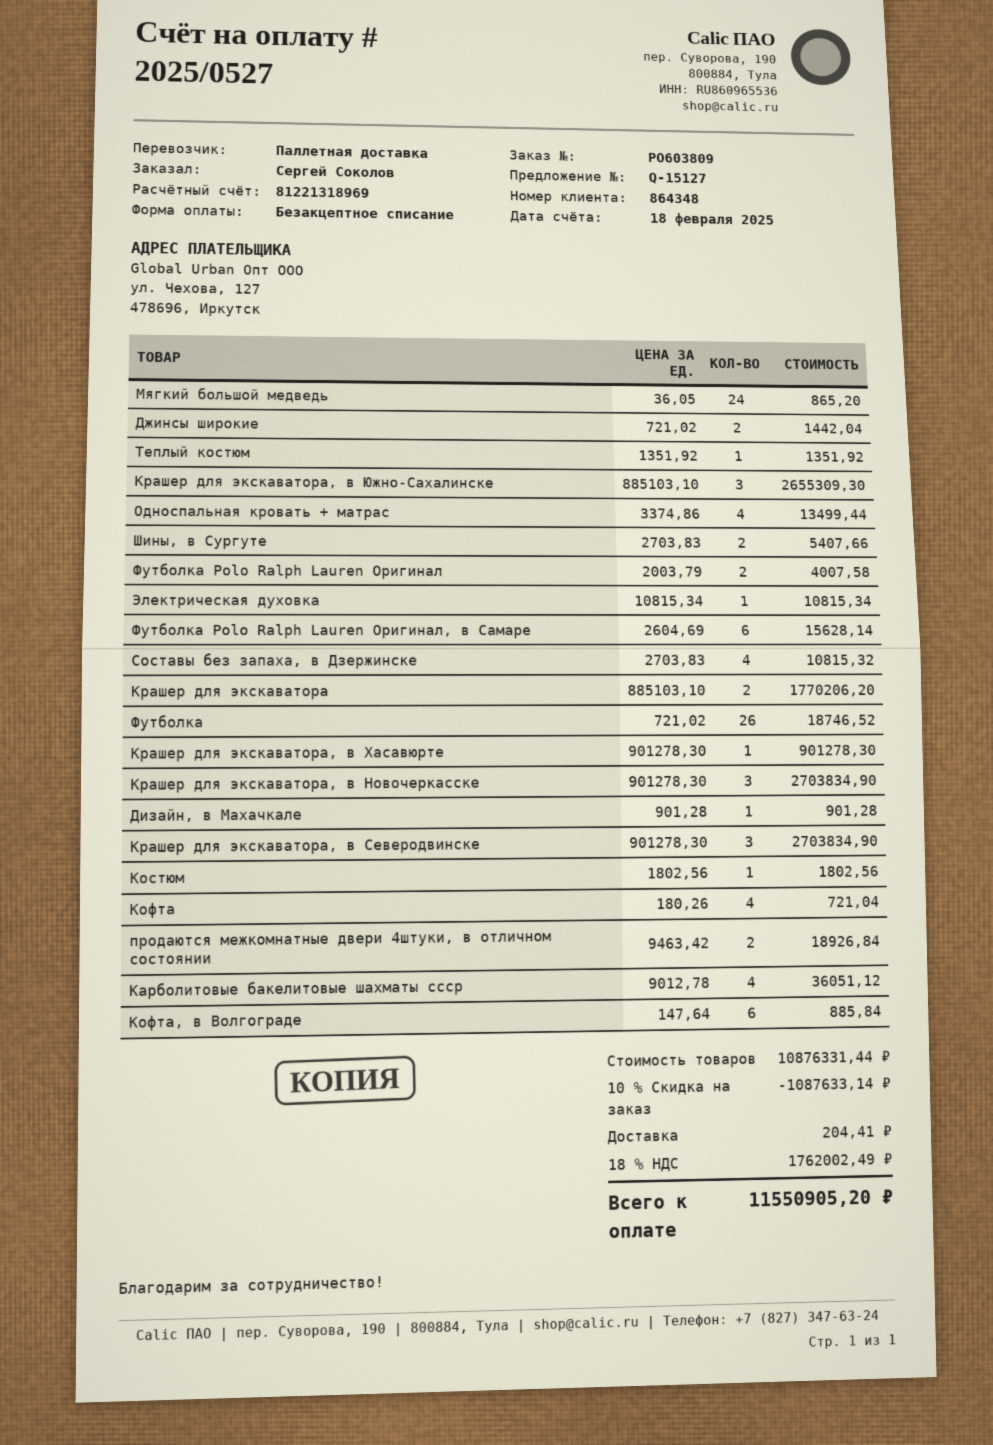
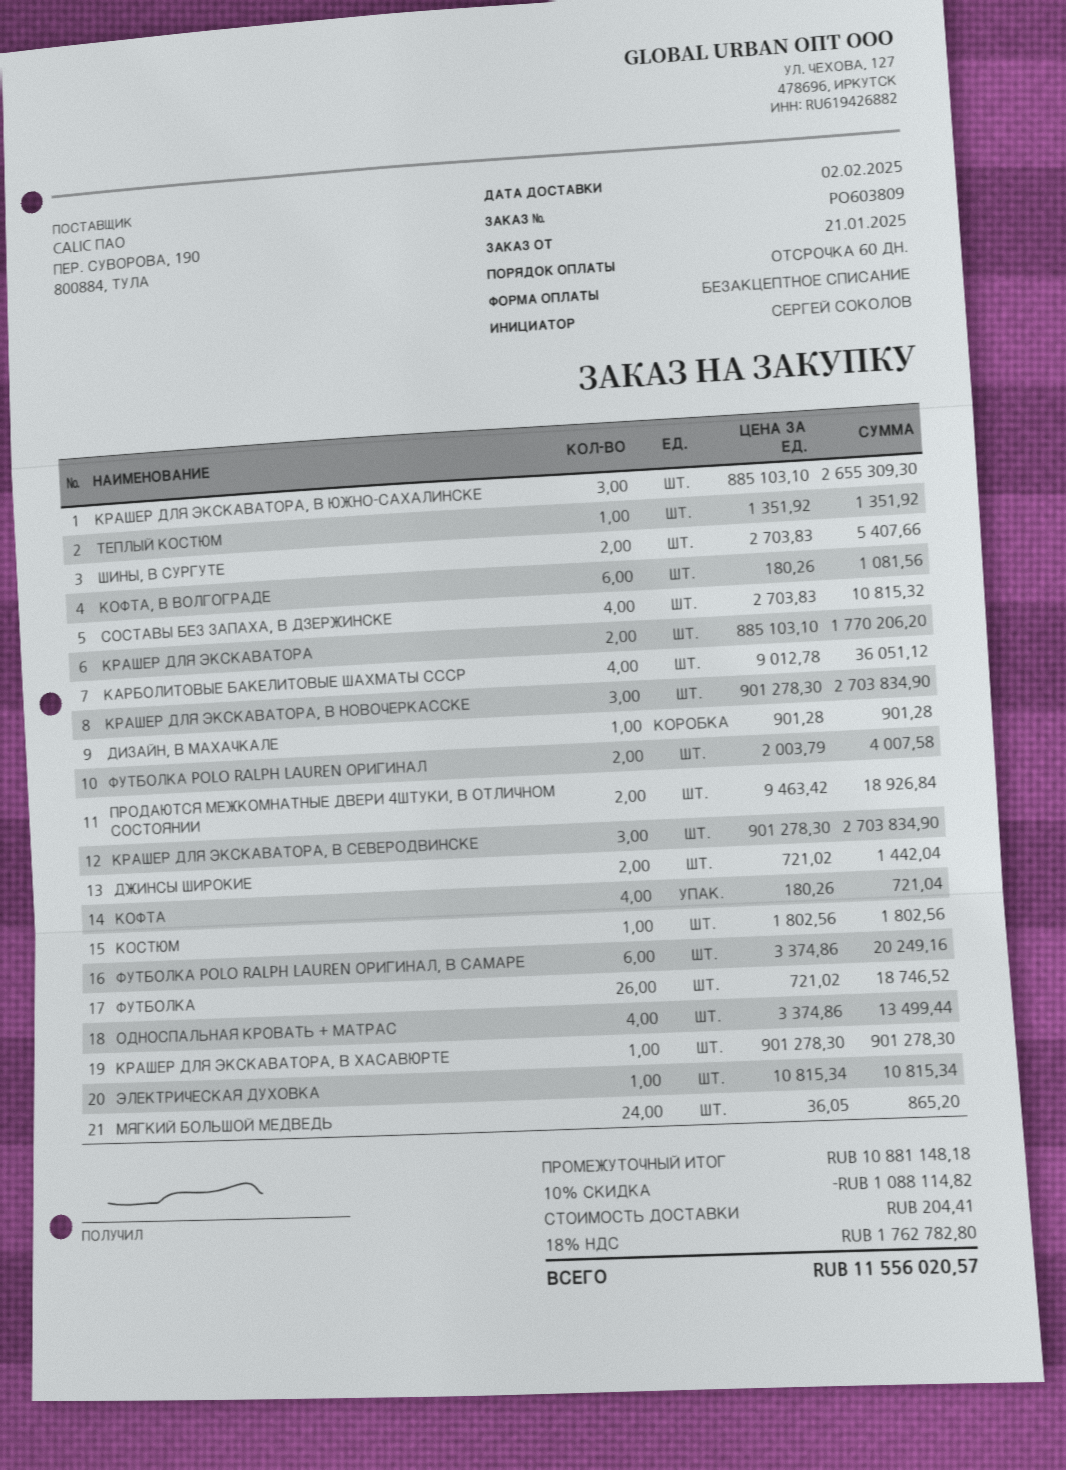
Футболка Polo Ralph Lauren Оригинал, в Самаре: 6 x 2604.69 = 15628.14 -> 6 x 3374.86 = 20249.16
Кофта, в Волгограде: 6 x 147.64 = 885.84 -> 6 x 180.26 = 1081.56
subtotal: 10876331.44 -> 10881148.18
discount: 10% = 1087633.14 -> 10% = 1088114.82
tax: 18% = 1762002.49 -> 18% = 1762782.80
total: 11550905.20 -> 11556020.57

